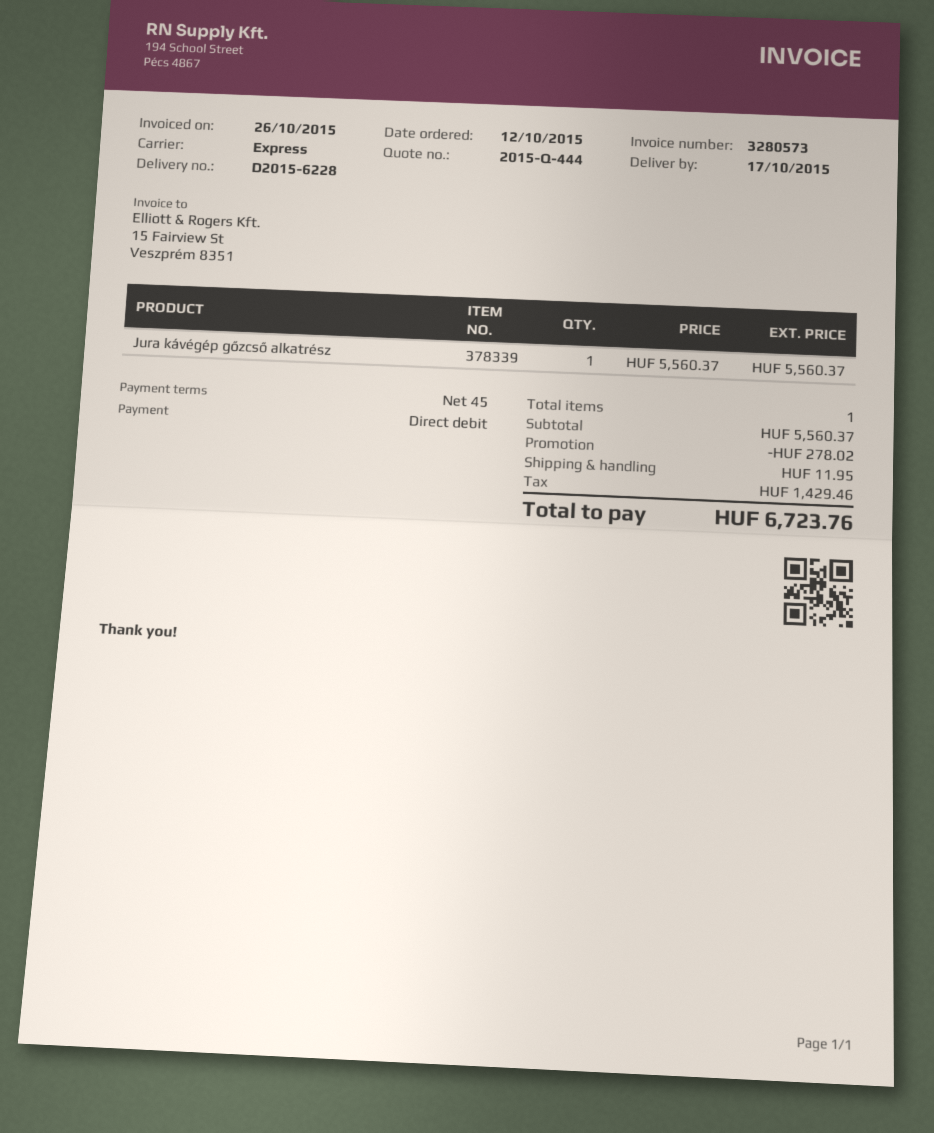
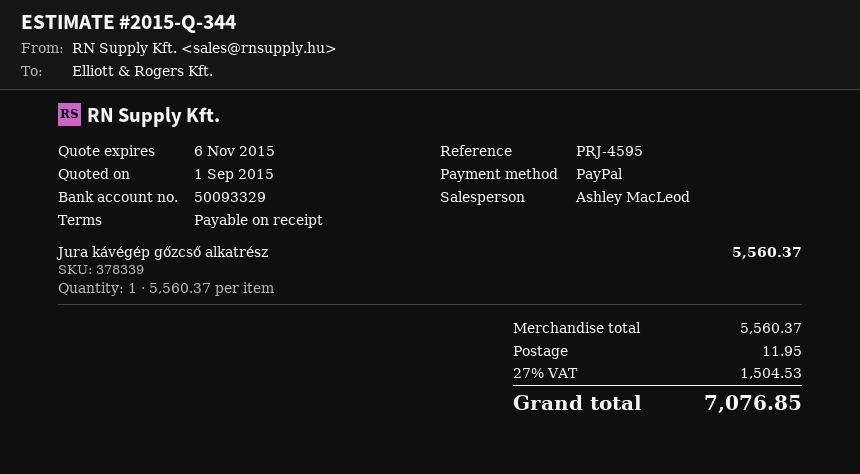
quote number: 2015-Q-444 -> 2015-Q-344
payment terms: 45 days -> on receipt
payment method: direct debit -> PayPal
discount: 278.02 -> none
tax: 1429.46 -> 1504.53
total: 6723.76 -> 7076.85

